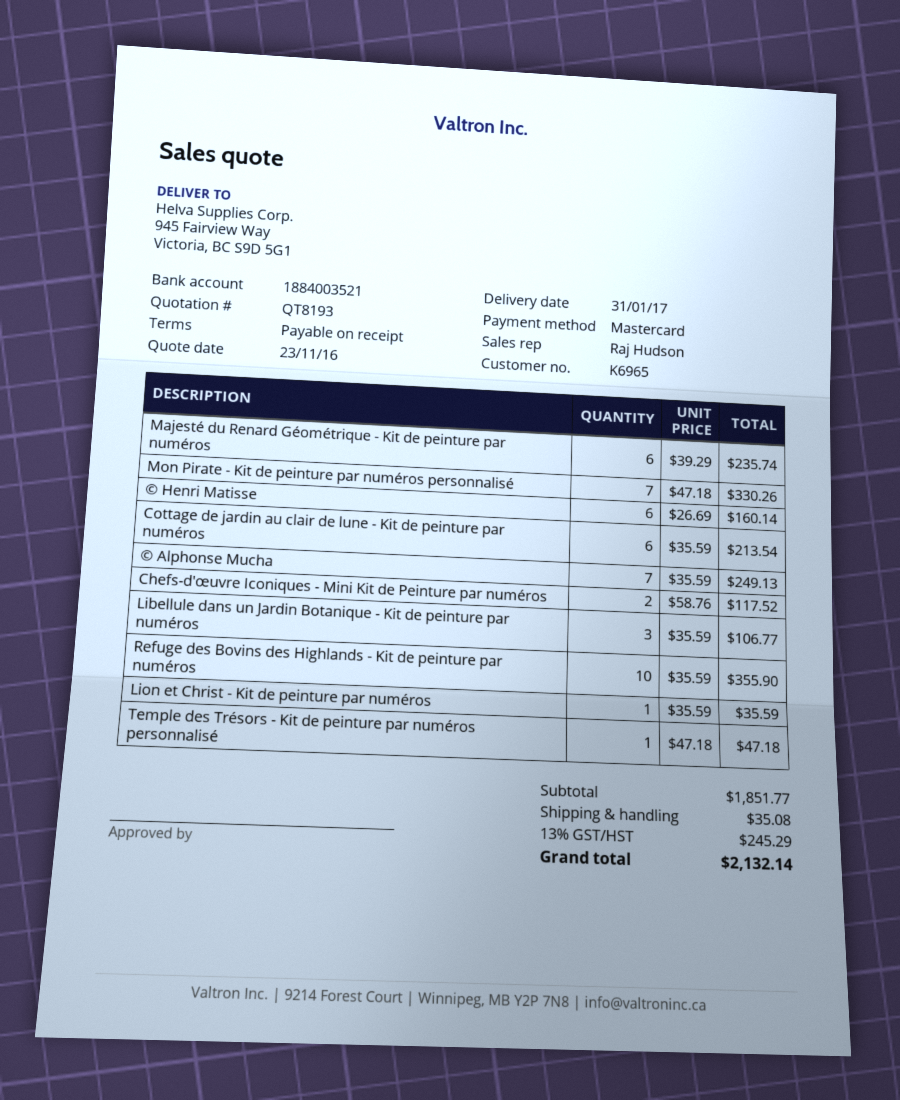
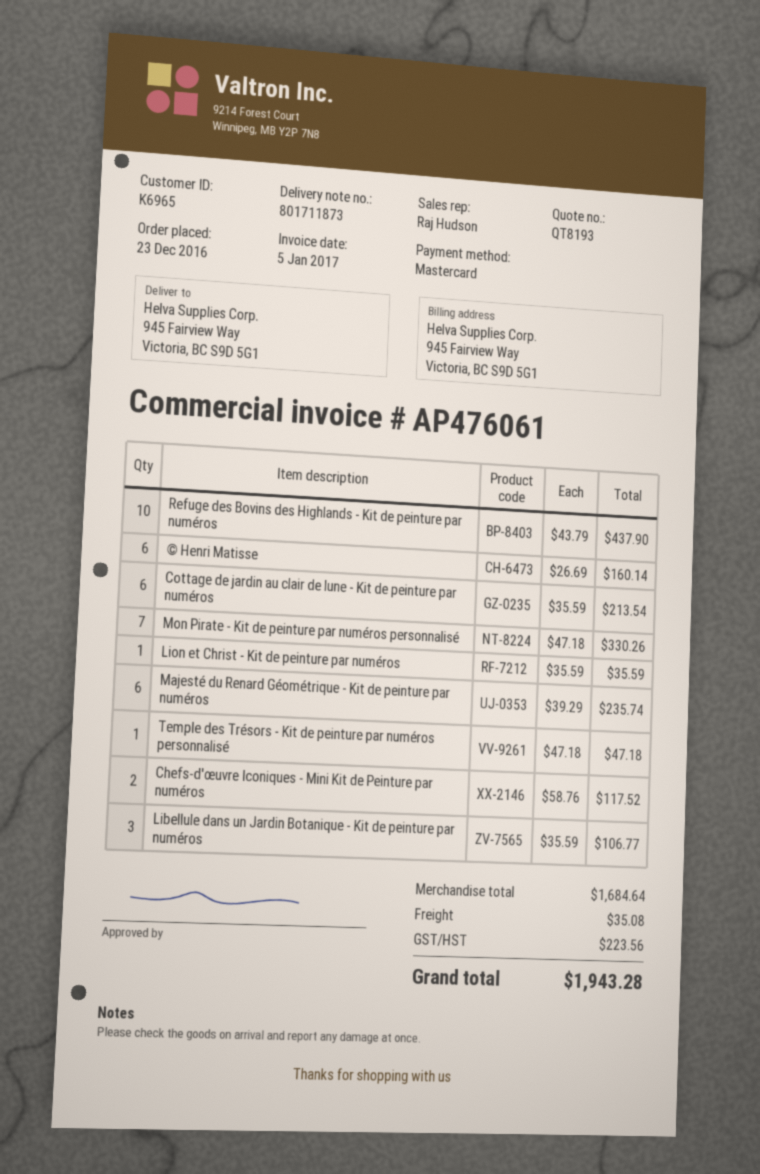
© Alphonse Mucha: 7 x 35.59 = 249.13 -> none
Refuge des Bovins des Highlands - Kit de peinture par numéros: 10 x 35.59 = 355.90 -> 10 x 43.79 = 437.90
subtotal: 1851.77 -> 1684.64
tax: 245.29 -> 223.56
total: 2132.14 -> 1943.28

